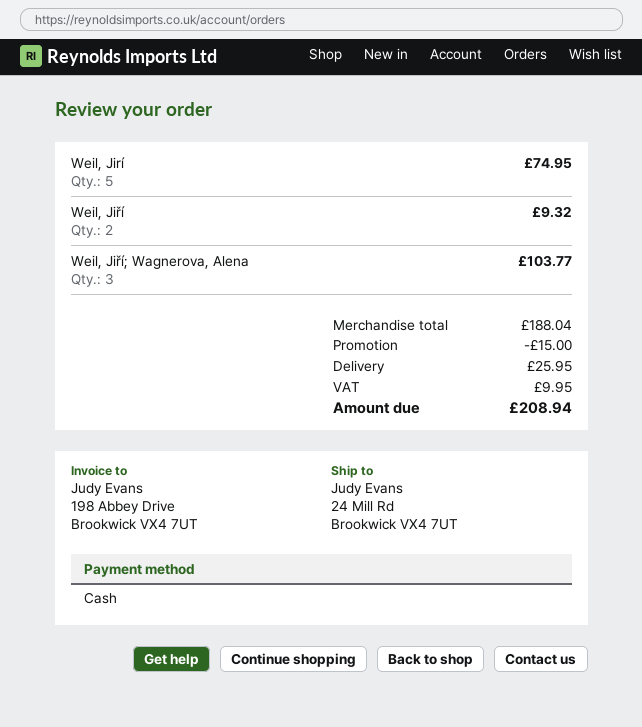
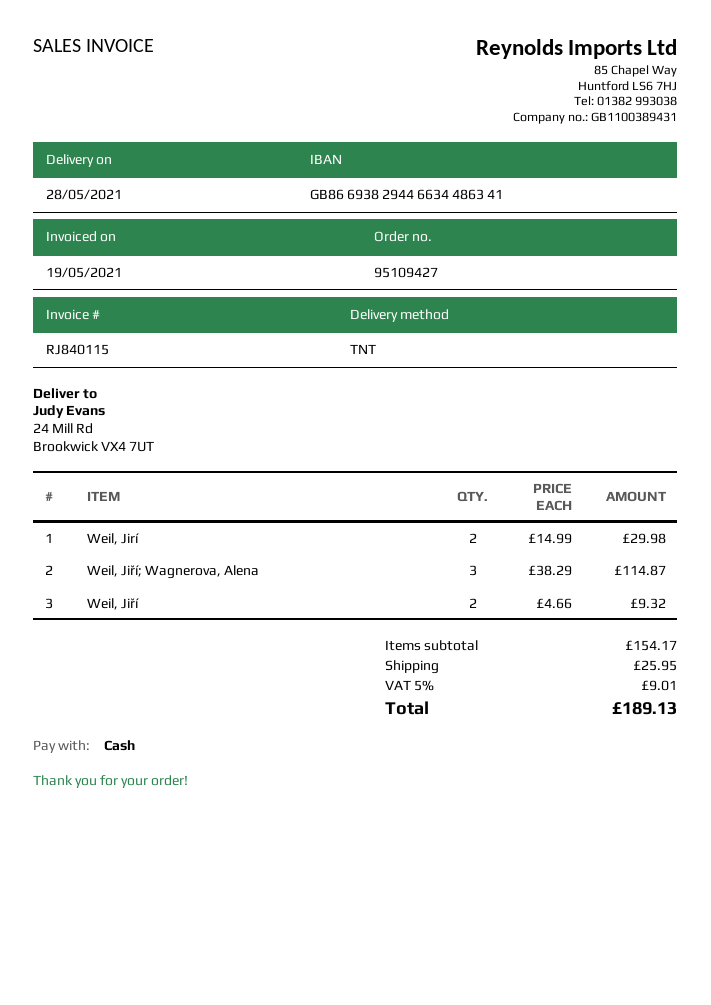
Weil, Jirí: 5 for 74.95 -> 2 for 29.98
Weil, Jiří; Wagnerova, Alena: 3 for 103.77 -> 3 for 114.87
subtotal: 188.04 -> 154.17
discount: 15.00 -> none
tax: 9.95 -> 9.01
total: 208.94 -> 189.13

